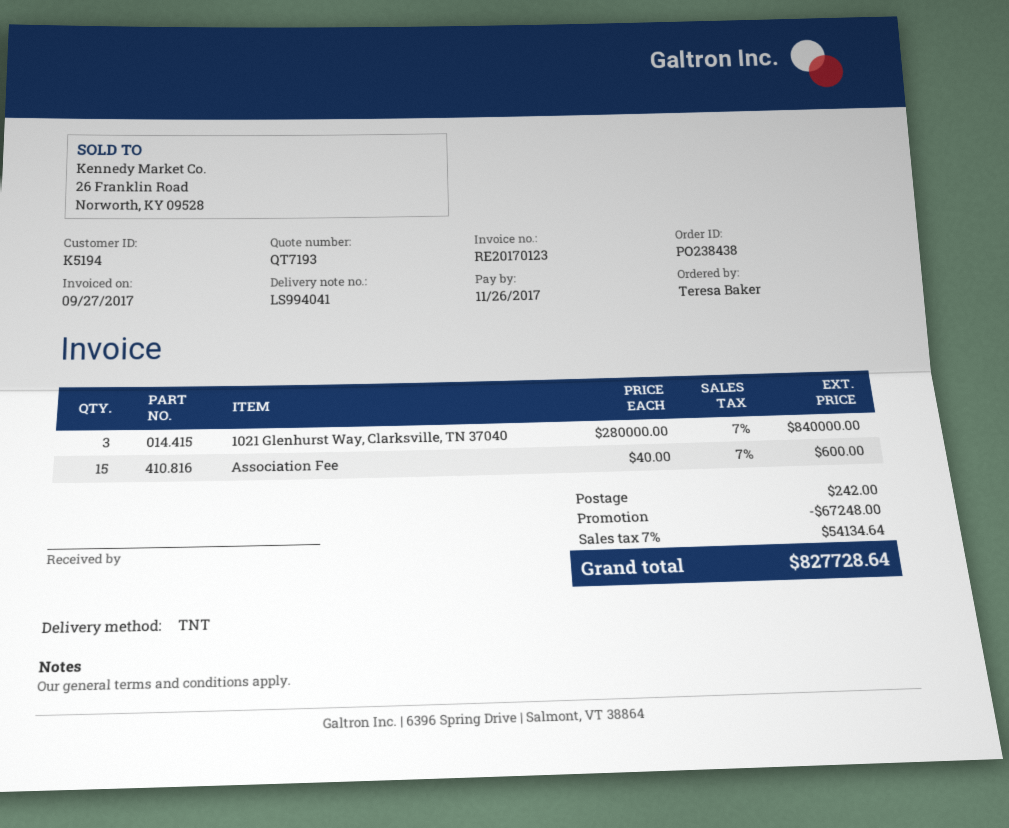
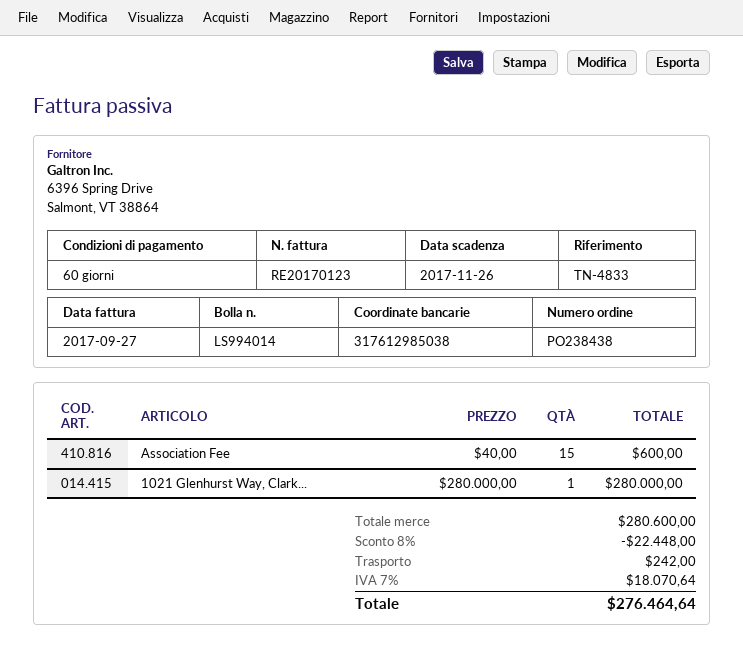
delivery note number: LS994041 -> LS994014
1021 Glenhurst Way, Clarksville, TN 37040: 3 x 280000.00 = 840000.00 -> 1 x 280000.00 = 280000.00
discount: 67248.00 -> 22448.00
tax: 7% = 54134.64 -> 7% = 18070.64
total: 827728.64 -> 276464.64

